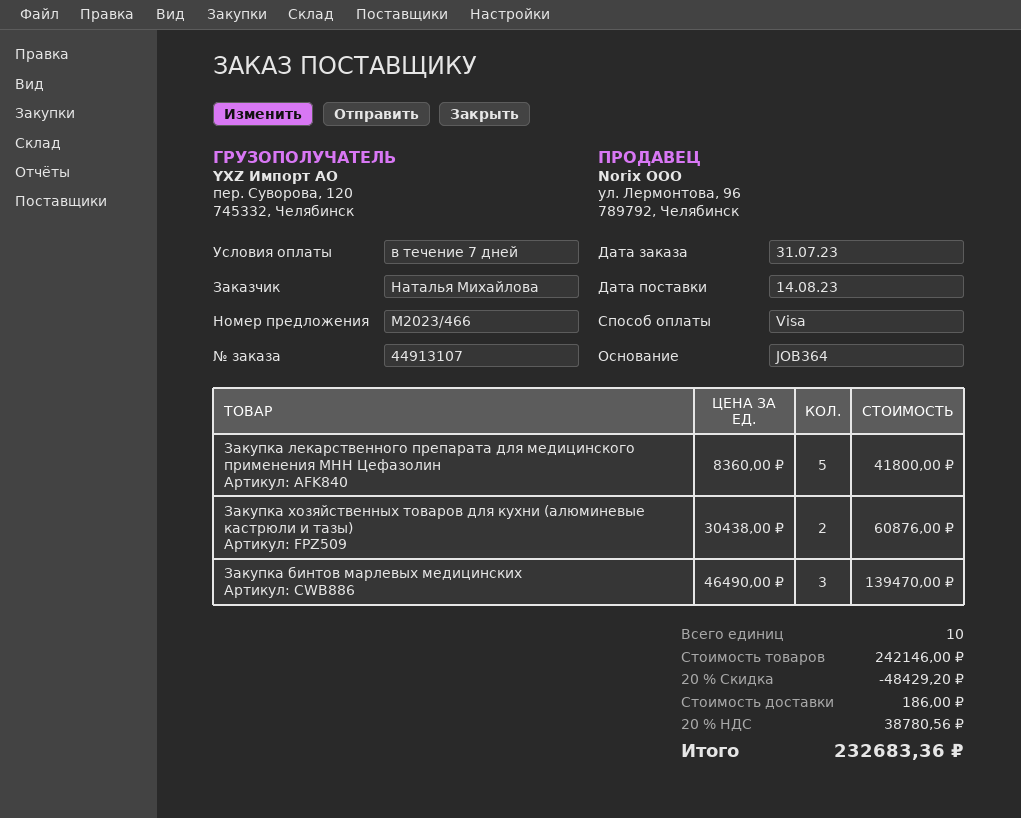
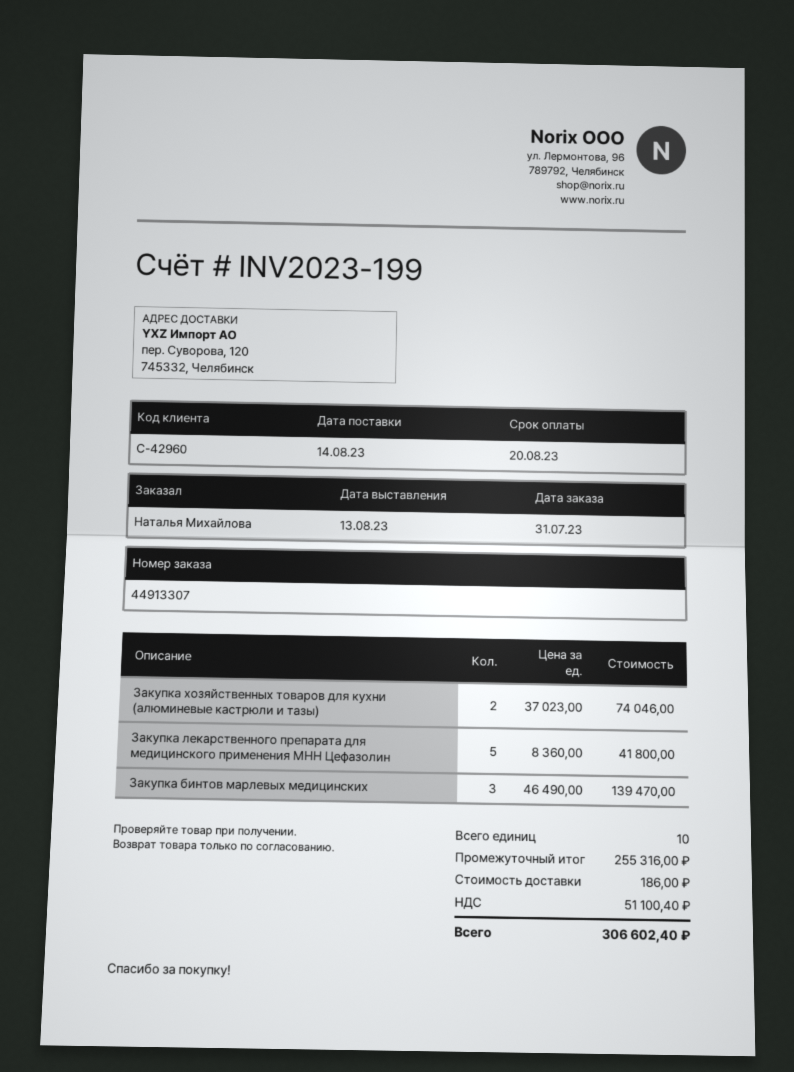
order number: 44913107 -> 44913307
Закупка хозяйственных товаров для кухни (алюминевые кастрюли и тазы): 2 x 30438.00 = 60876.00 -> 2 x 37023.00 = 74046.00
subtotal: 242146.00 -> 255316.00
discount: 20% = 48429.20 -> none
tax: 38780.56 -> 51100.40
total: 232683.36 -> 306602.40

